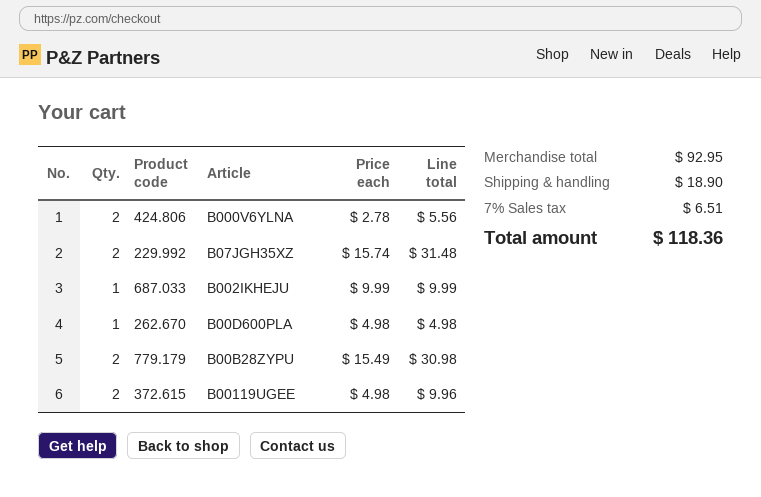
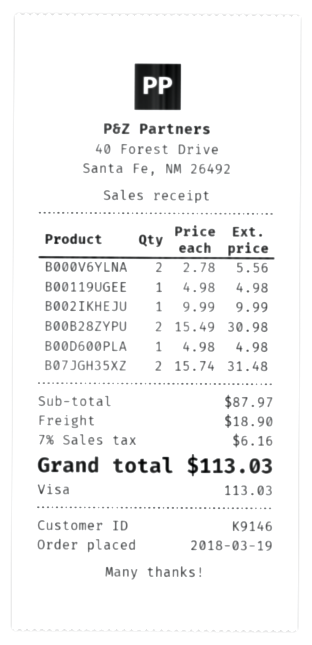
B00119UGEE: 2 x 4.98 = 9.96 -> 1 x 4.98 = 4.98
subtotal: 92.95 -> 87.97
tax: 7% = 6.51 -> 7% = 6.16
total: 118.36 -> 113.03

